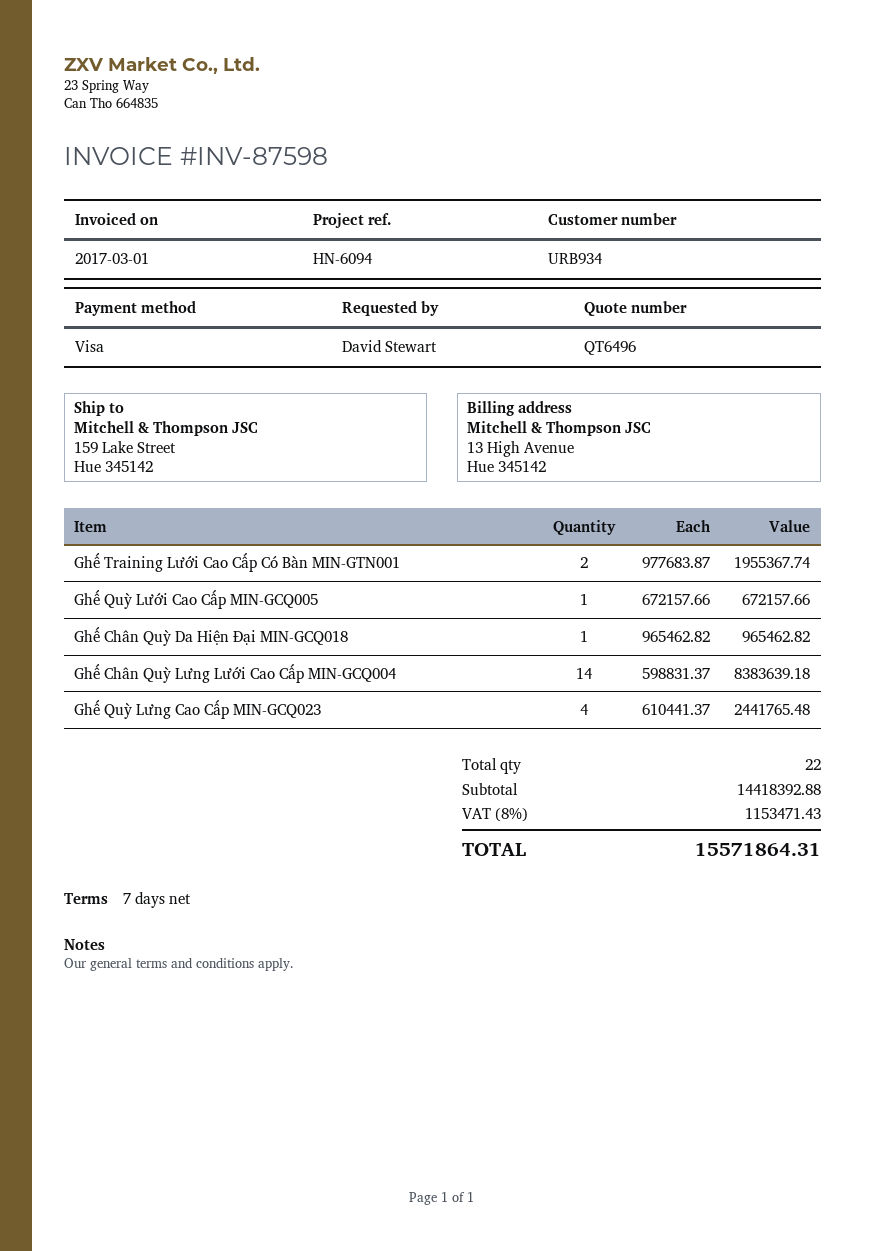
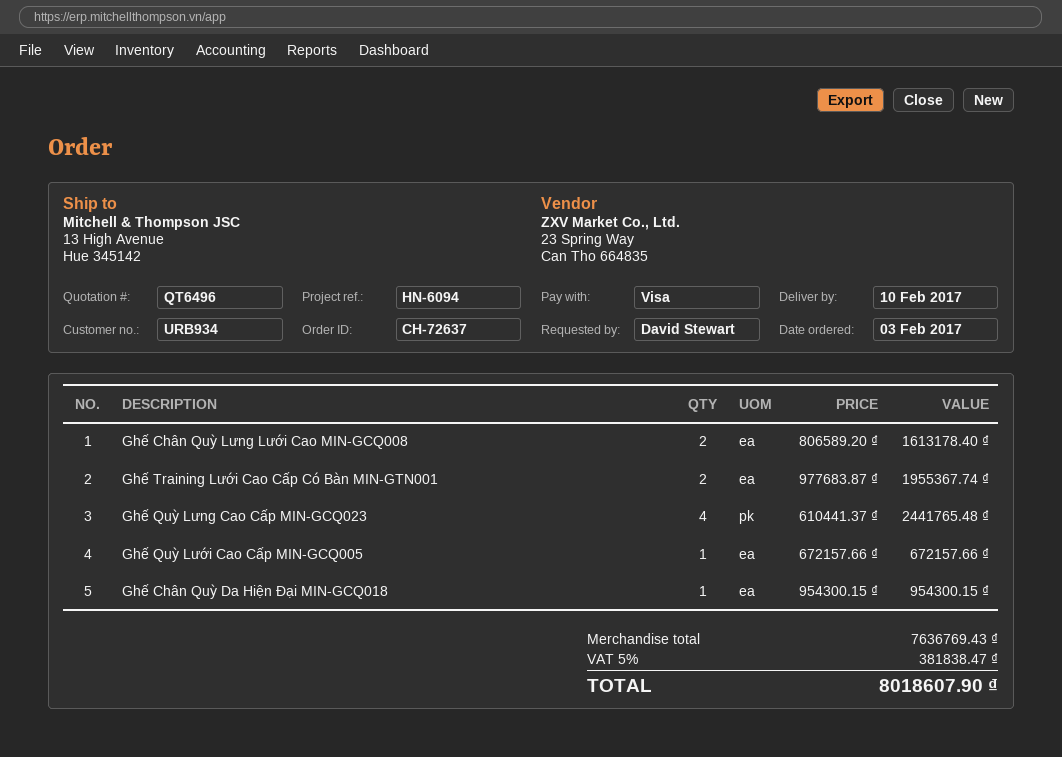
ship to: 159 Lake Street, Hue 345142 -> 13 High Avenue, Hue 345142
Ghế Chân Quỳ Da Hiện Đại MIN-GCQ018: 1 x 965462.82 = 965462.82 -> 1 x 954300.15 = 954300.15
Ghế Chân Quỳ Lưng Lưới Cao Cấp MIN-GCQ004: 14 x 598831.37 = 8383639.18 -> none
Ghế Chân Quỳ Lưng Lưới Cao MIN-GCQ008: none -> 2 x 806589.20 = 1613178.40
subtotal: 14418392.88 -> 7636769.43
tax: 8% = 1153471.43 -> 5% = 381838.47
total: 15571864.31 -> 8018607.90

